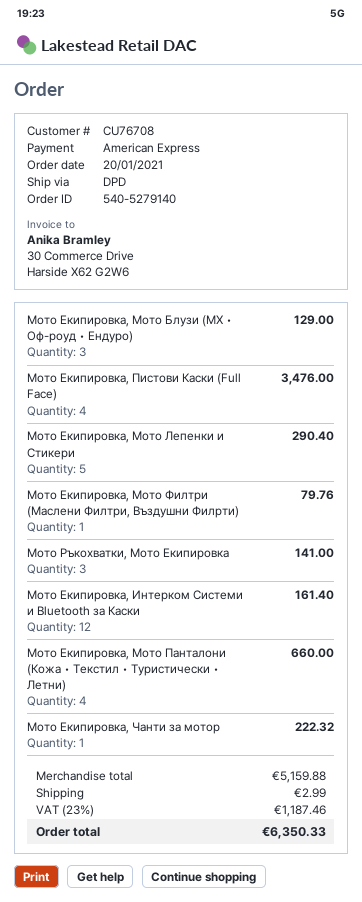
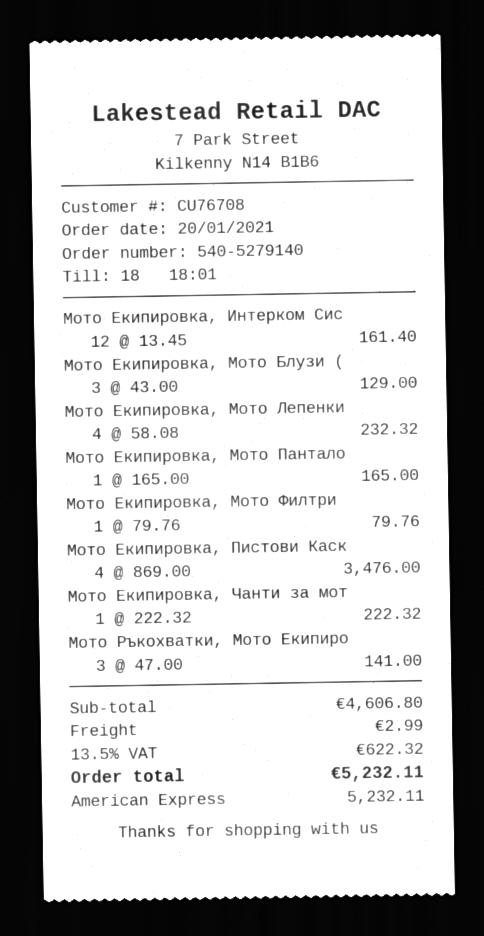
Мото Екипировка, Мото Лепенки и Стикери: 5 for 290.40 -> 4 for 232.32
Мото Екипировка, Мото Панталони (Кожа • Текстил • Туристически • Летни): 4 for 660.00 -> 1 for 165.00
subtotal: 5159.88 -> 4606.80
tax: 23% = 1187.46 -> 13.5% = 622.32
total: 6350.33 -> 5232.11

